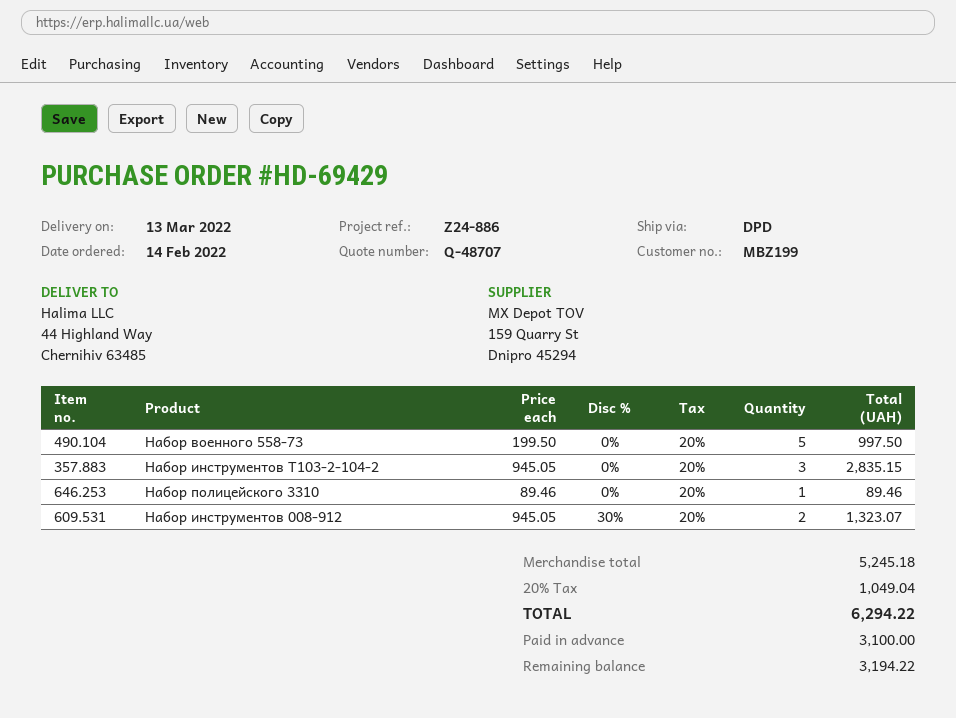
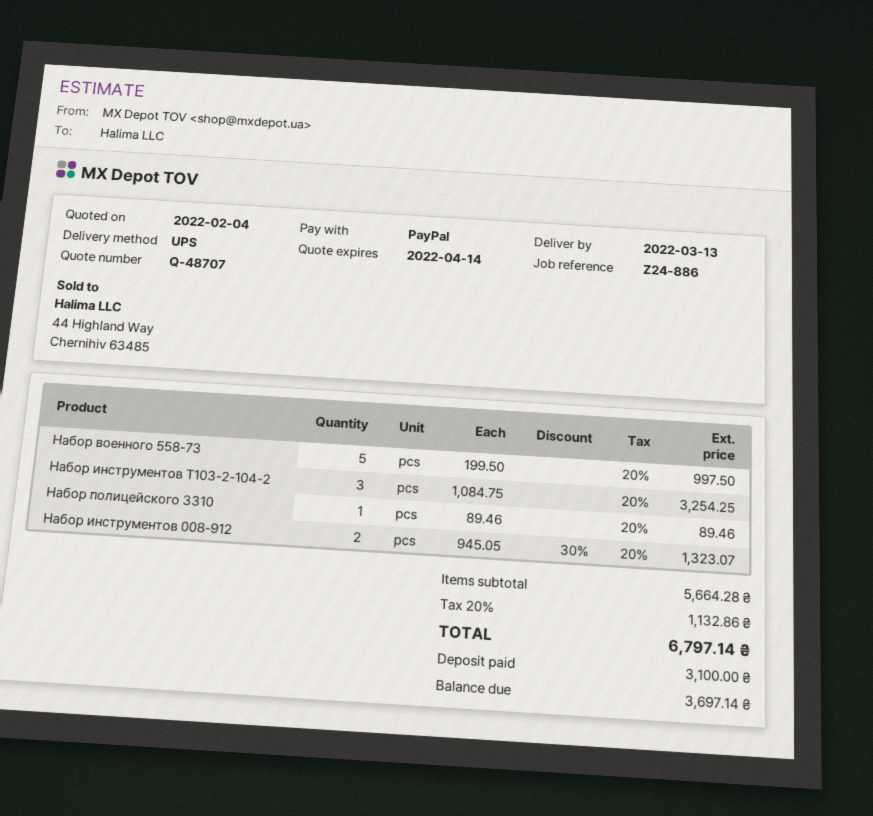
shipping method: DPD -> UPS
Набор инструментов T103-2-104-2: 3 x 945.05 = 2835.15 -> 3 x 1084.75 = 3254.25
subtotal: 5245.18 -> 5664.28
tax: 20% = 1049.04 -> 20% = 1132.86
total: 6294.22 -> 6797.14
balance: 3194.22 -> 3697.14

